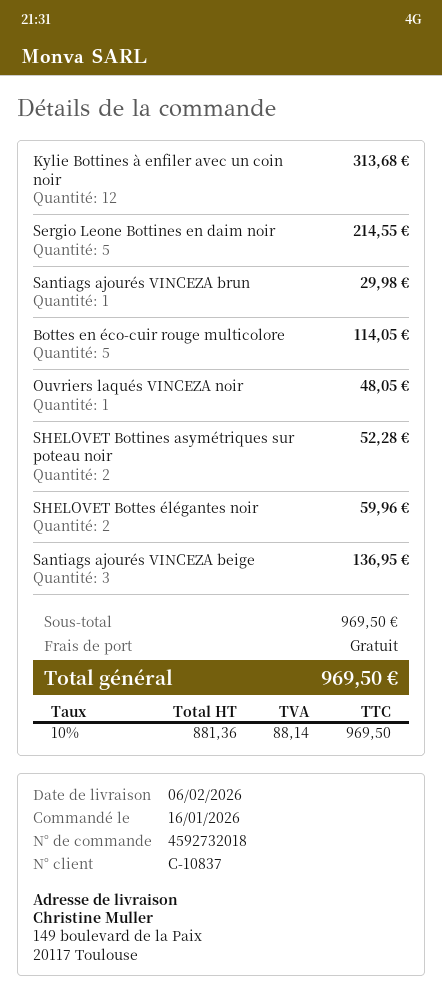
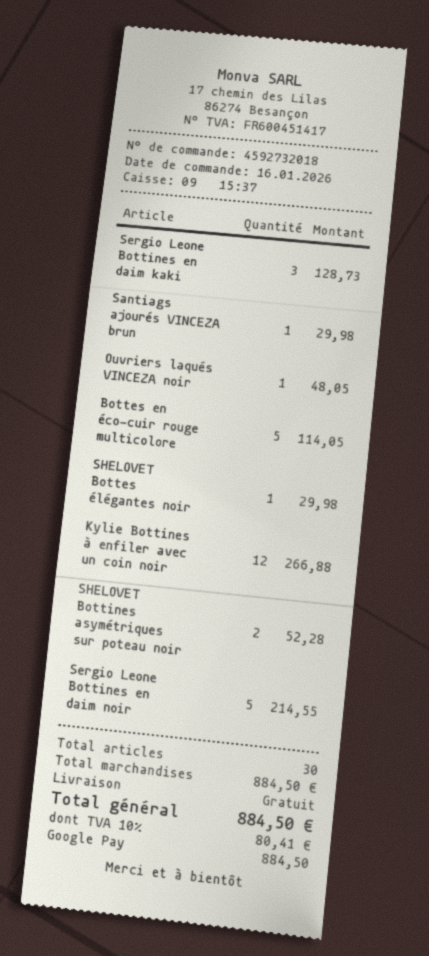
Kylie Bottines à enfiler avec un coin noir: 12 for 313.68 -> 12 for 266.88
SHELOVET Bottes élégantes noir: 2 for 59.96 -> 1 for 29.98
Santiags ajourés VINCEZA beige: 3 for 136.95 -> none
Sergio Leone Bottines en daim kaki: none -> 3 for 128.73
subtotal: 969.50 -> 884.50
tax: 10% = 88.14 -> 10% = 80.41
total: 969.50 -> 884.50

